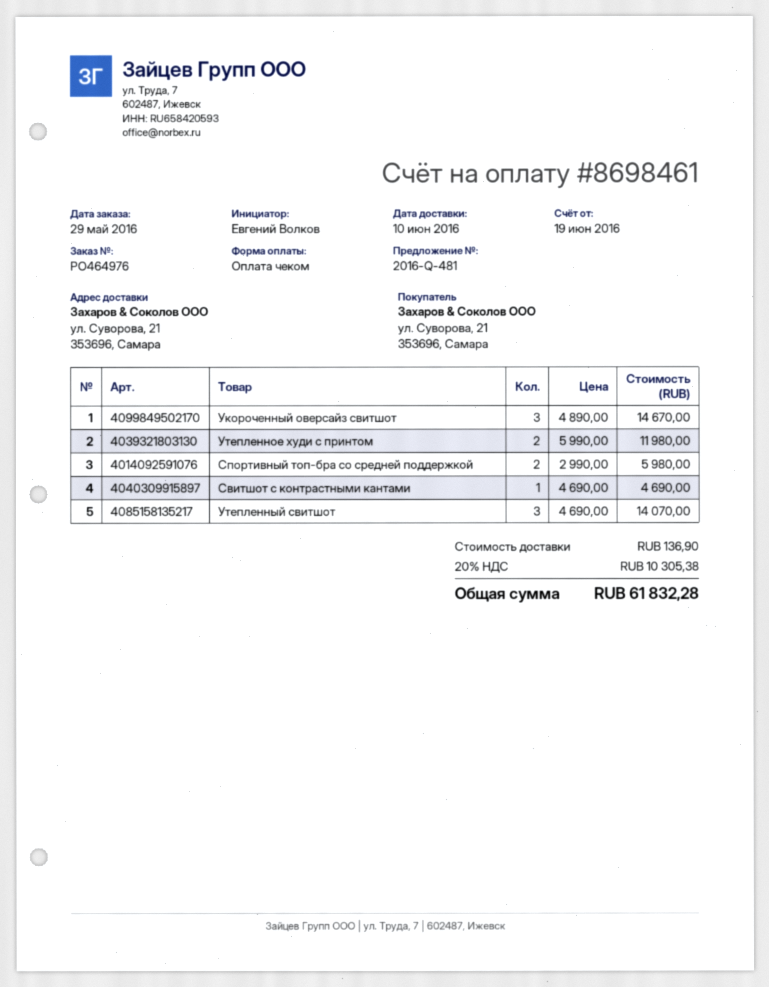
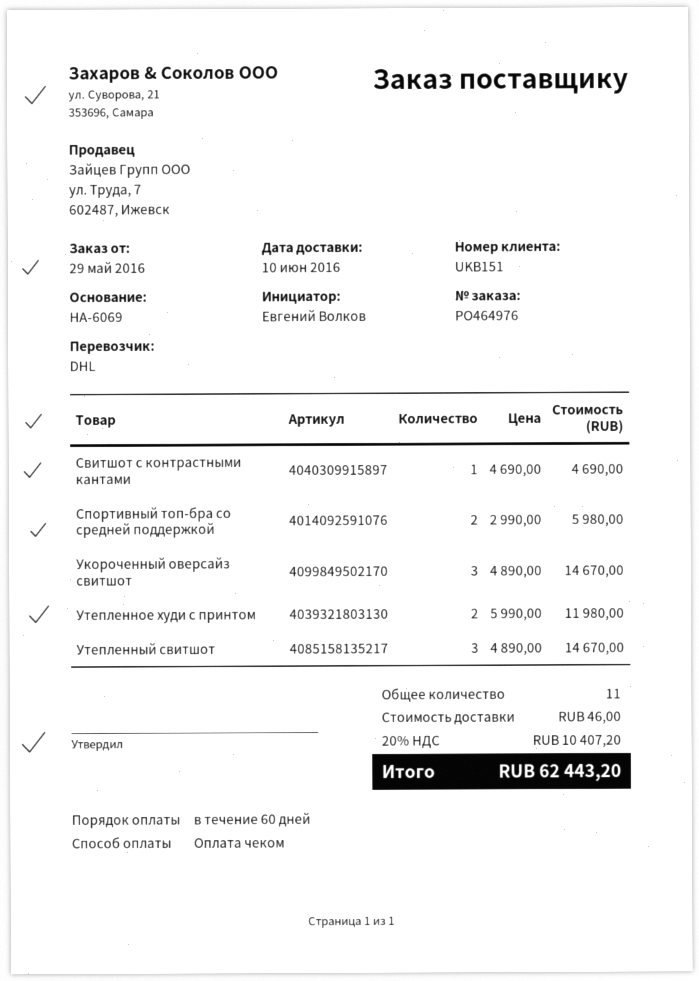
Утепленный свитшот: 3 x 4690.00 = 14070.00 -> 3 x 4890.00 = 14670.00
shipping: 136.90 -> 46.00
tax: 20% = 10305.38 -> 20% = 10407.20
total: 61832.28 -> 62443.20

